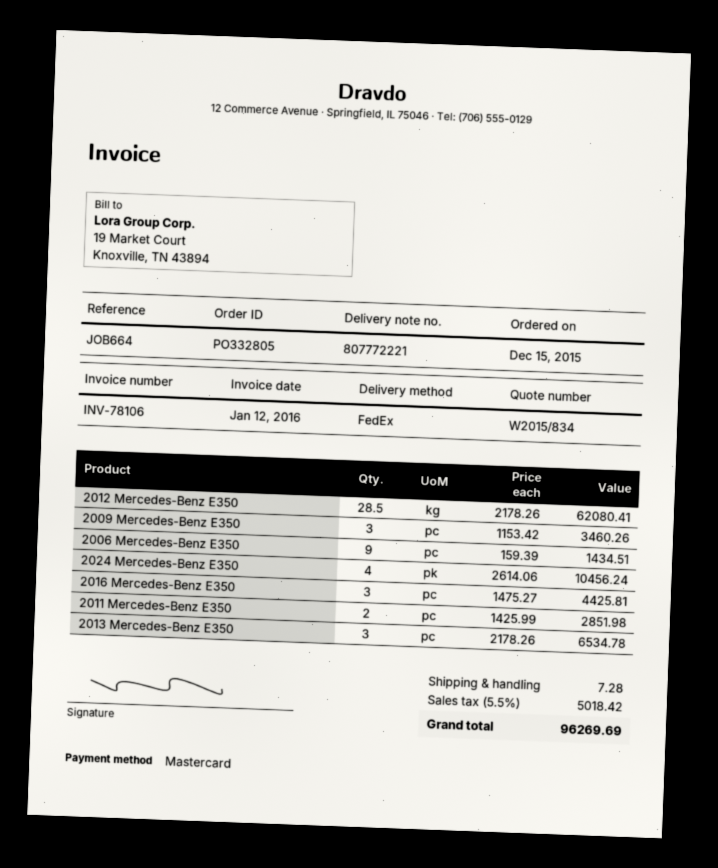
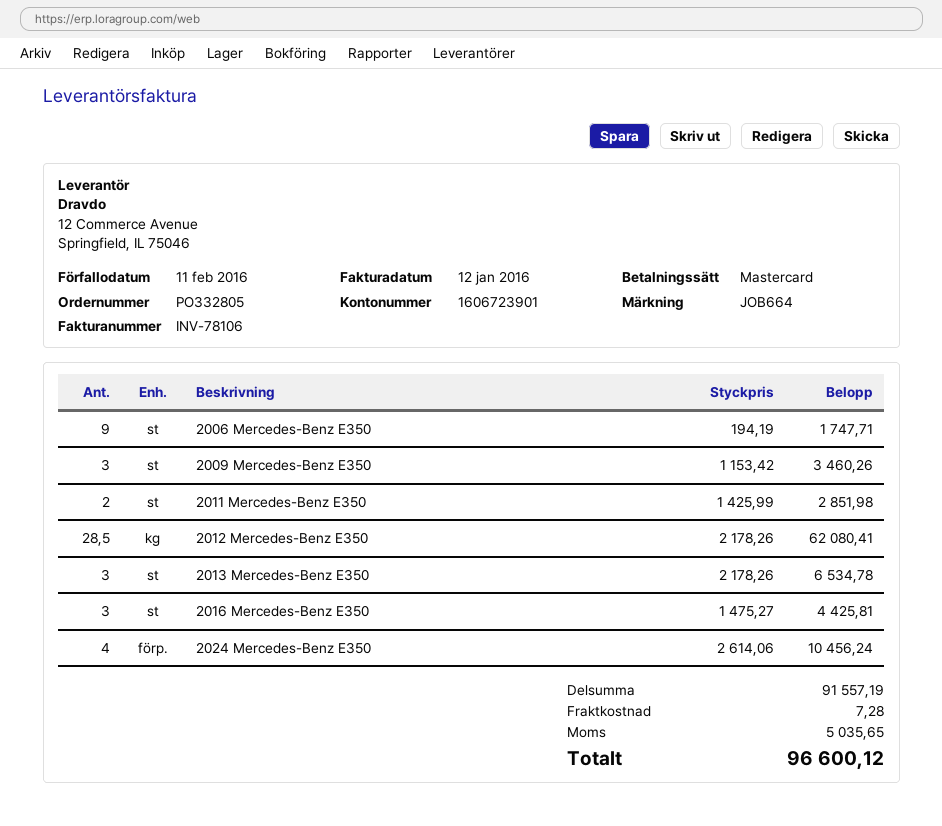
2006 Mercedes-Benz E350: 9 x 159.39 = 1434.51 -> 9 x 194.19 = 1747.71
tax: 5018.42 -> 5035.65
total: 96269.69 -> 96600.12

